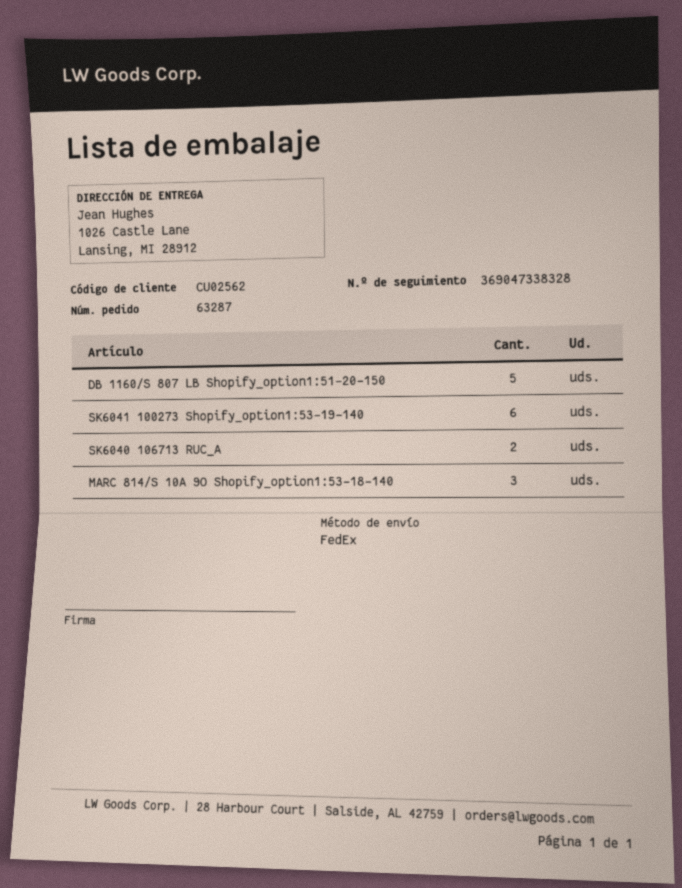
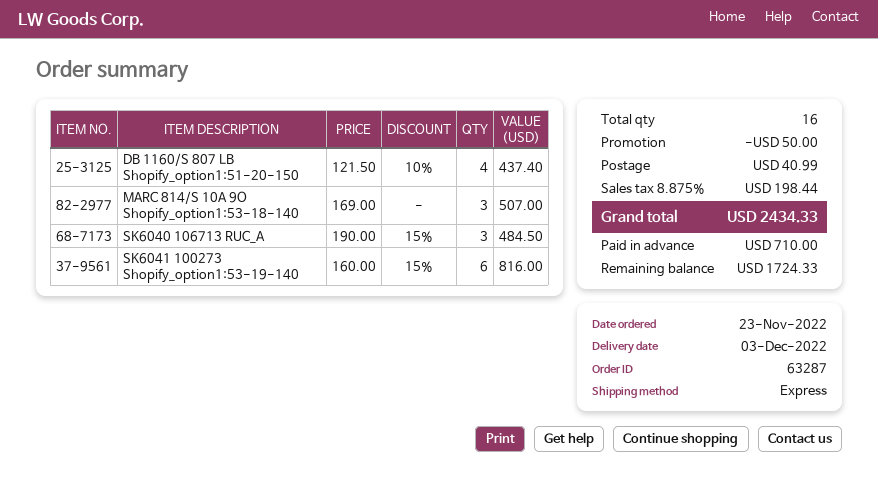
shipping method: FedEx -> express
DB 1160/S 807 LB Shopify_option1:51-20-150: 5 -> 4
SK6040 106713 RUC_A: 2 -> 3

